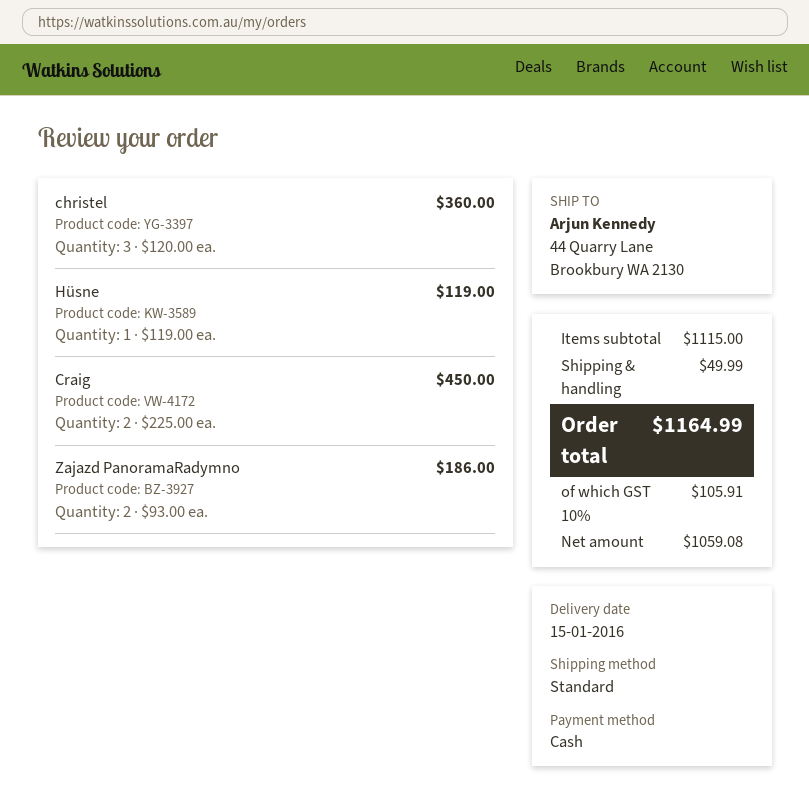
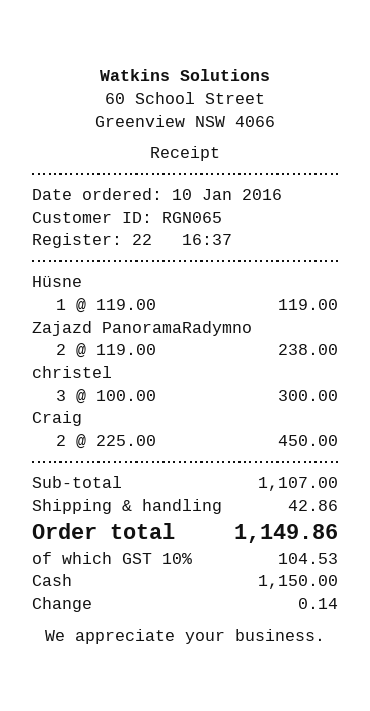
christel: 3 x 120.00 = 360.00 -> 3 x 100.00 = 300.00
Zajazd PanoramaRadymno: 2 x 93.00 = 186.00 -> 2 x 119.00 = 238.00
subtotal: 1115.00 -> 1107.00
shipping: 49.99 -> 42.86
tax: 10% = 105.91 -> 10% = 104.53
total: 1164.99 -> 1149.86

